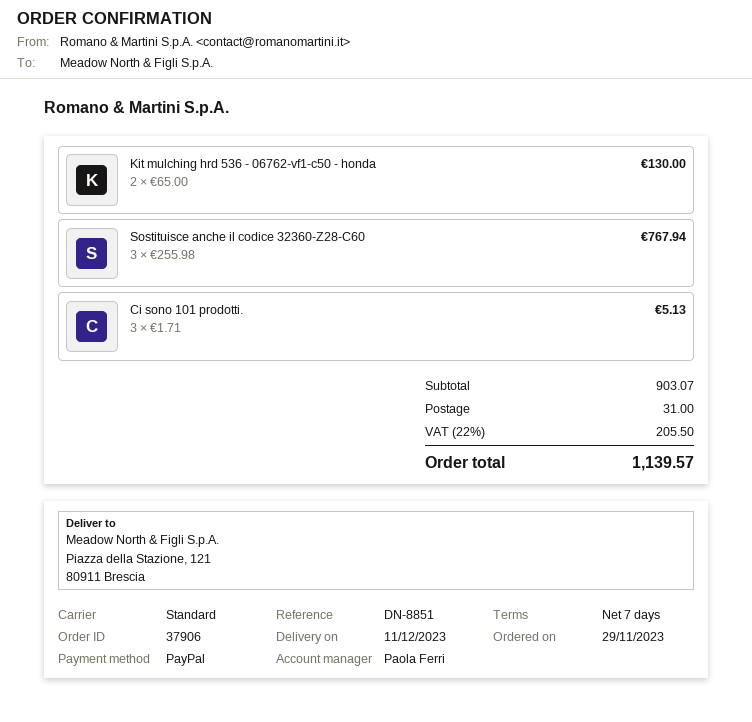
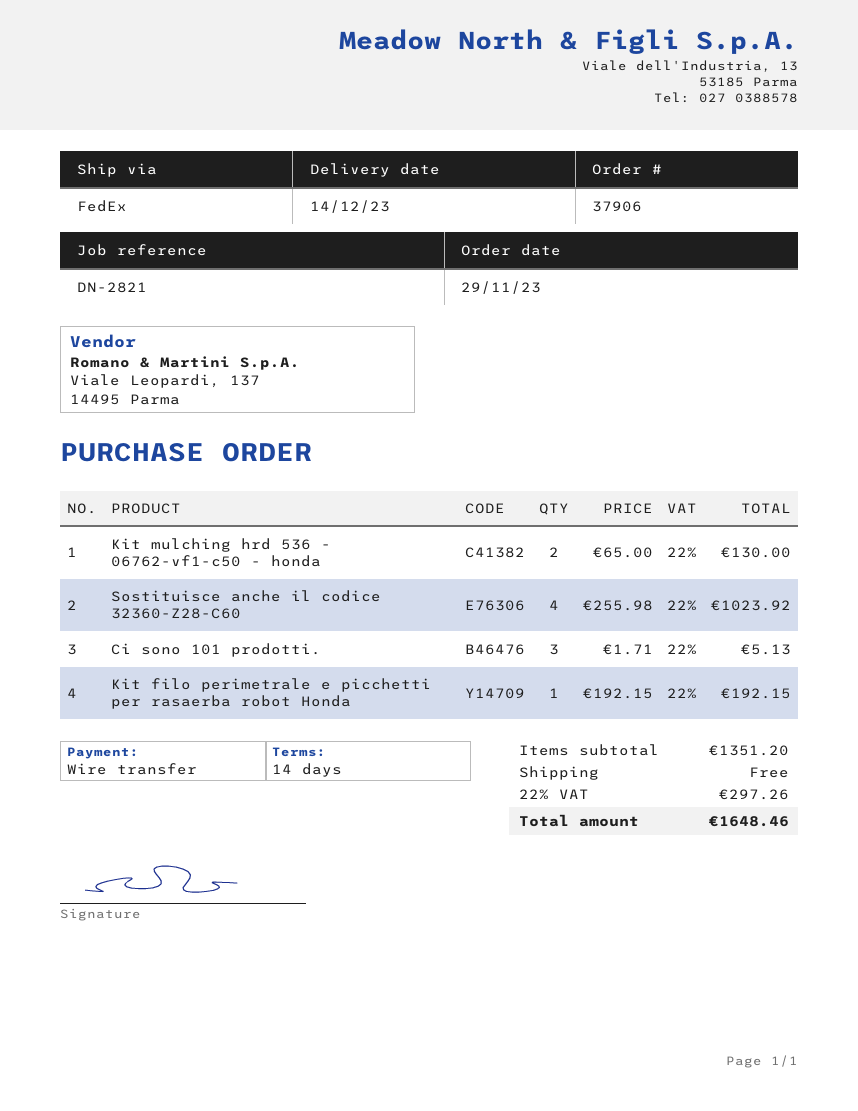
delivery date: 2023-12-11 -> 2023-12-14
payment terms: 7 days -> 14 days
reference: DN-8851 -> DN-2821
payment method: PayPal -> bank transfer
shipping method: standard -> FedEx
Sostituisce anche il codice 32360-Z28-C60: 3 x 255.98 = 767.94 -> 4 x 255.98 = 1023.92
Kit filo perimetrale e picchetti per rasaerba robot Honda: none -> 1 x 192.15 = 192.15
subtotal: 903.07 -> 1351.20
shipping: 31.00 -> 0.00
tax: 22% = 205.50 -> 22% = 297.26
total: 1139.57 -> 1648.46

